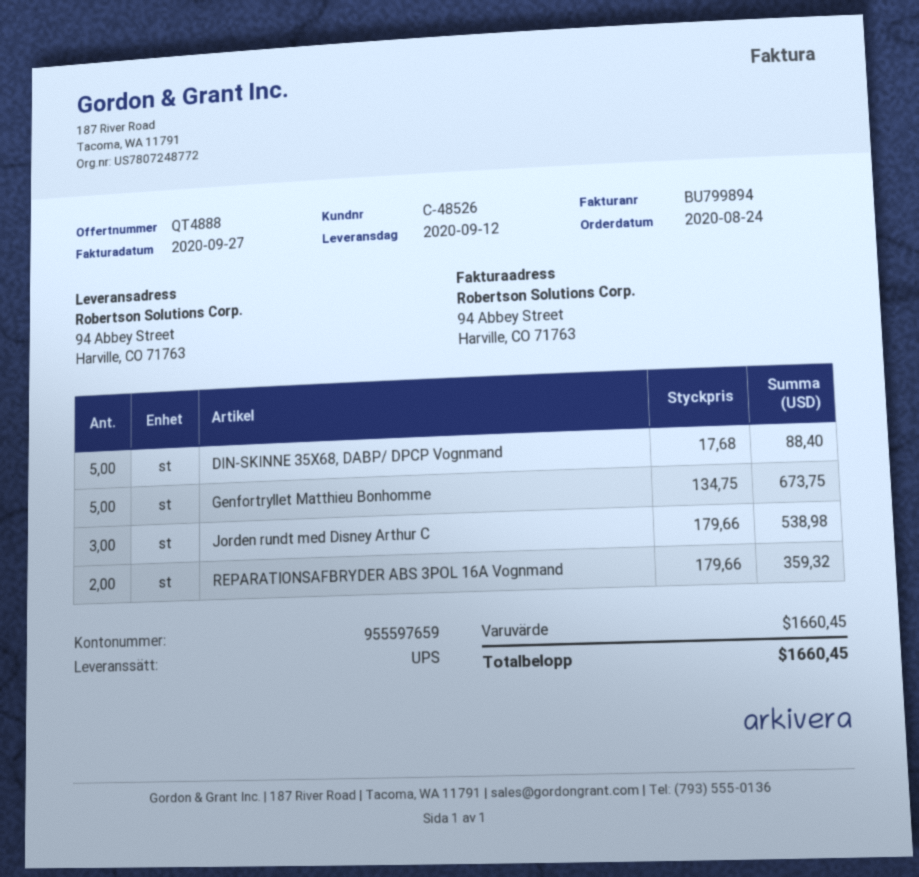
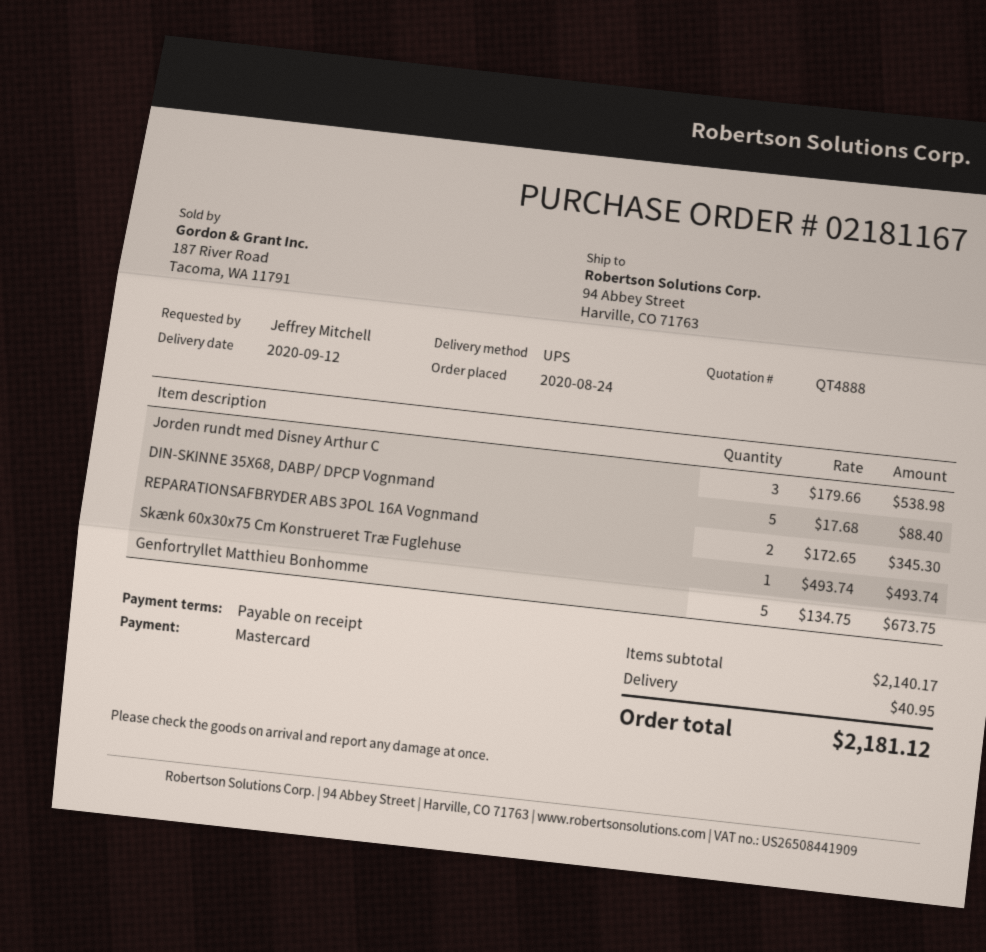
REPARATIONSAFBRYDER ABS 3POL 16A Vognmand: 2 x 179.66 = 359.32 -> 2 x 172.65 = 345.30
Skænk 60x30x75 Cm Konstrueret Træ Fuglehuse: none -> 1 x 493.74 = 493.74
subtotal: 1660.45 -> 2140.17
shipping: none -> 40.95
total: 1660.45 -> 2181.12

